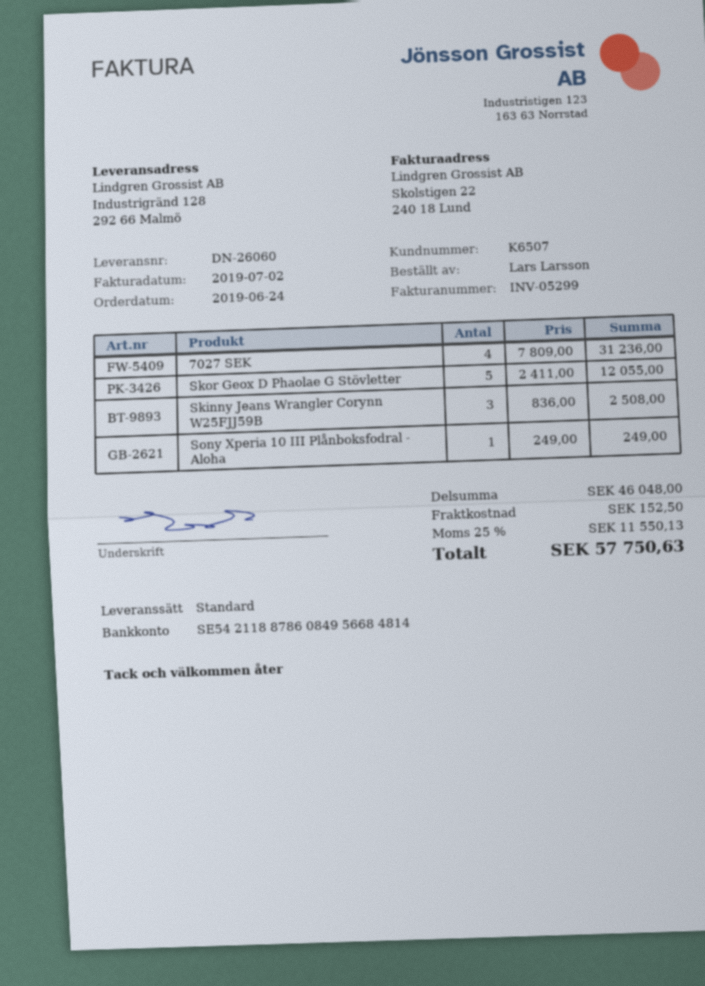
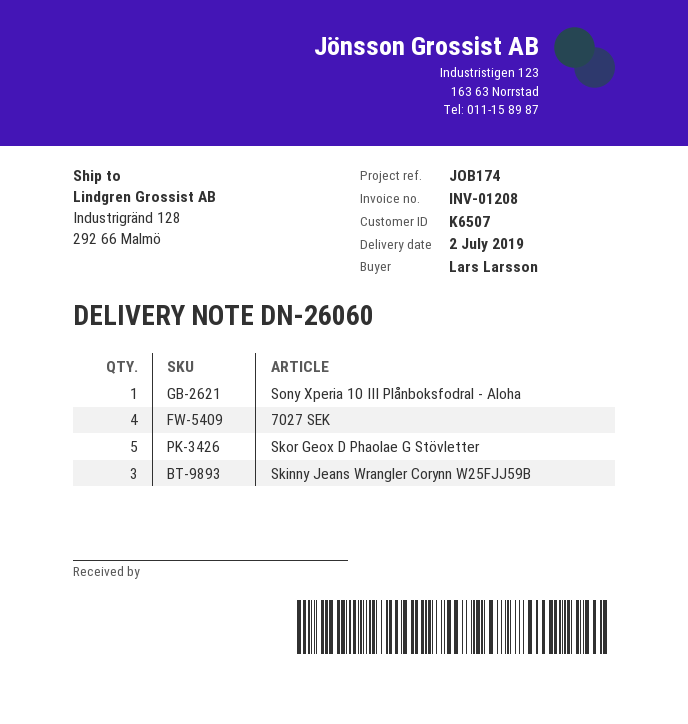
invoice number: INV-05299 -> INV-01208

